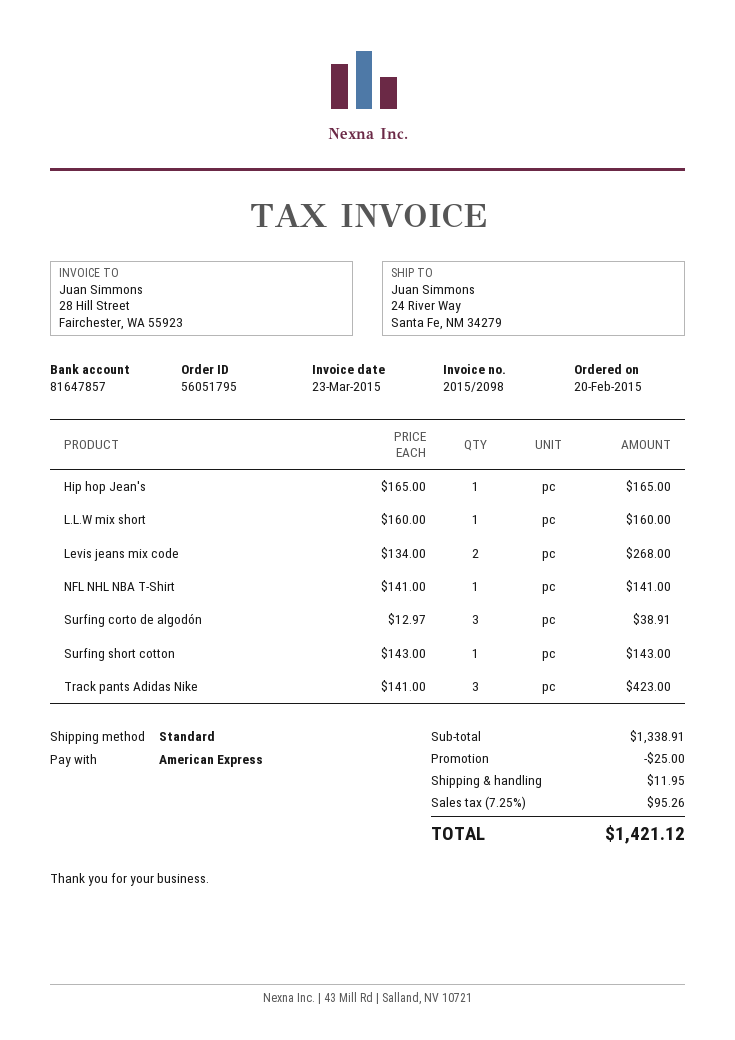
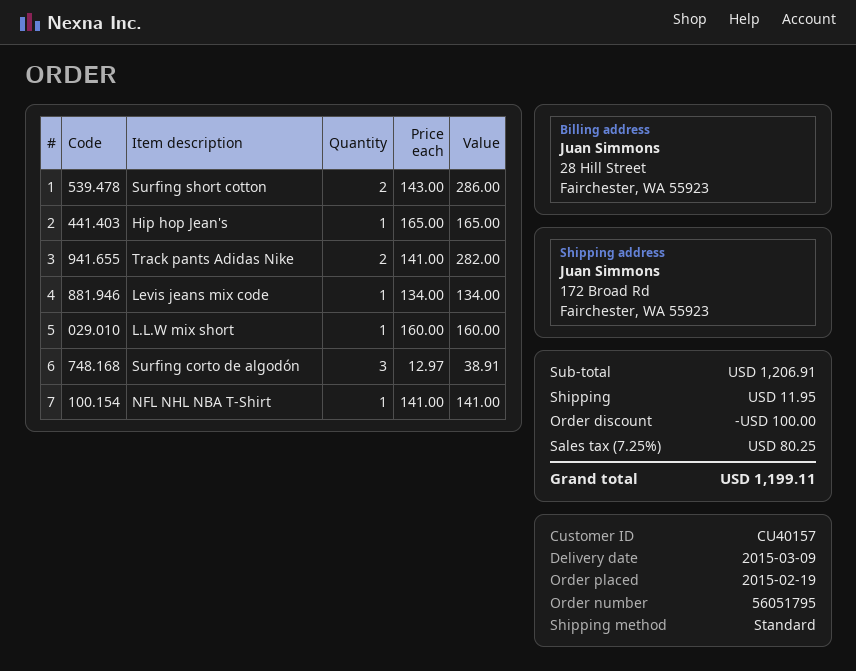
order date: 2015-02-20 -> 2015-02-19
ship to: 24 River Way, Santa Fe, NM 34279 -> 172 Broad Rd, Fairchester, WA 55923
Levis jeans mix code: 2 x 134.00 = 268.00 -> 1 x 134.00 = 134.00
Surfing short cotton: 1 x 143.00 = 143.00 -> 2 x 143.00 = 286.00
Track pants Adidas Nike: 3 x 141.00 = 423.00 -> 2 x 141.00 = 282.00
subtotal: 1338.91 -> 1206.91
discount: 25.00 -> 100.00
tax: 7.25% = 95.26 -> 7.25% = 80.25
total: 1421.12 -> 1199.11

